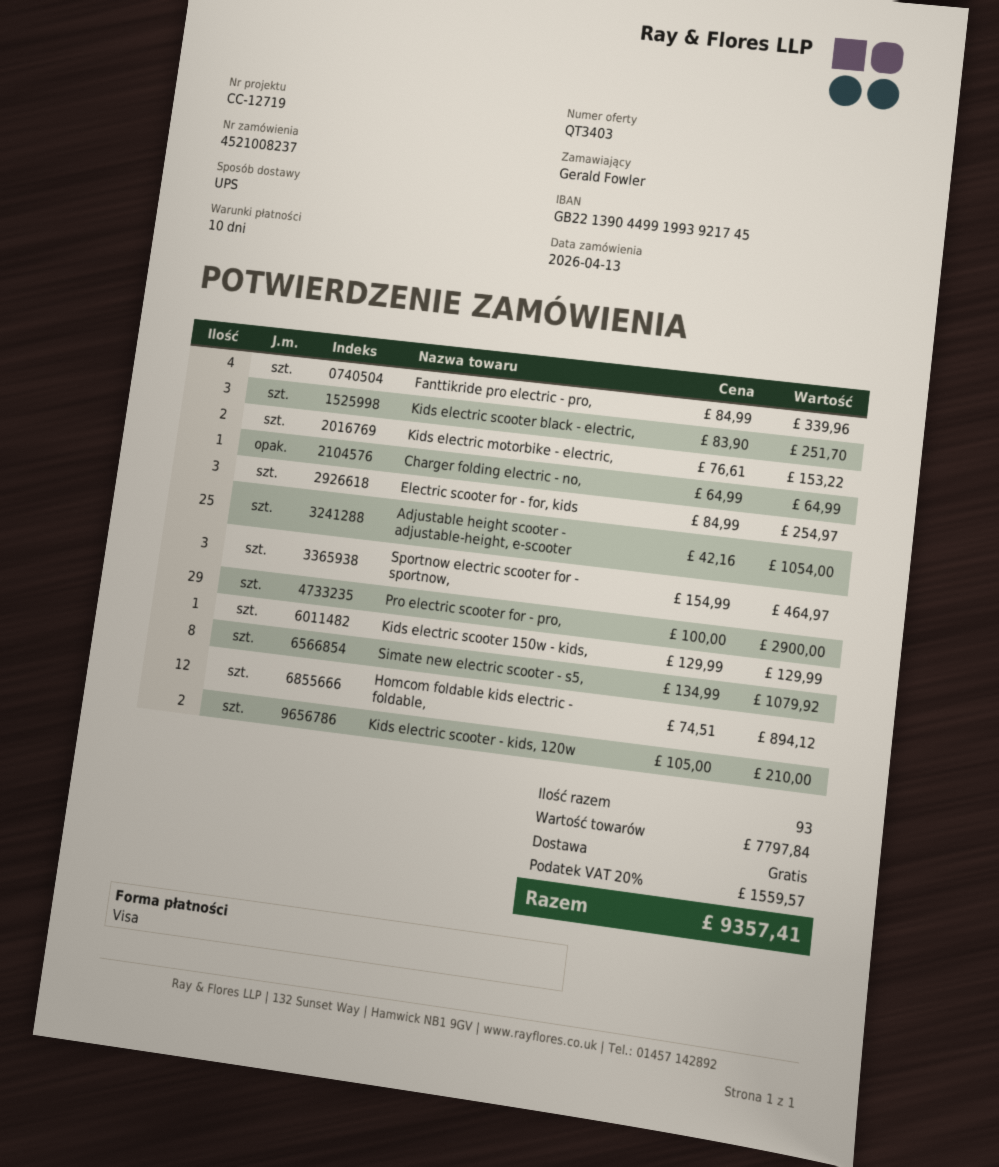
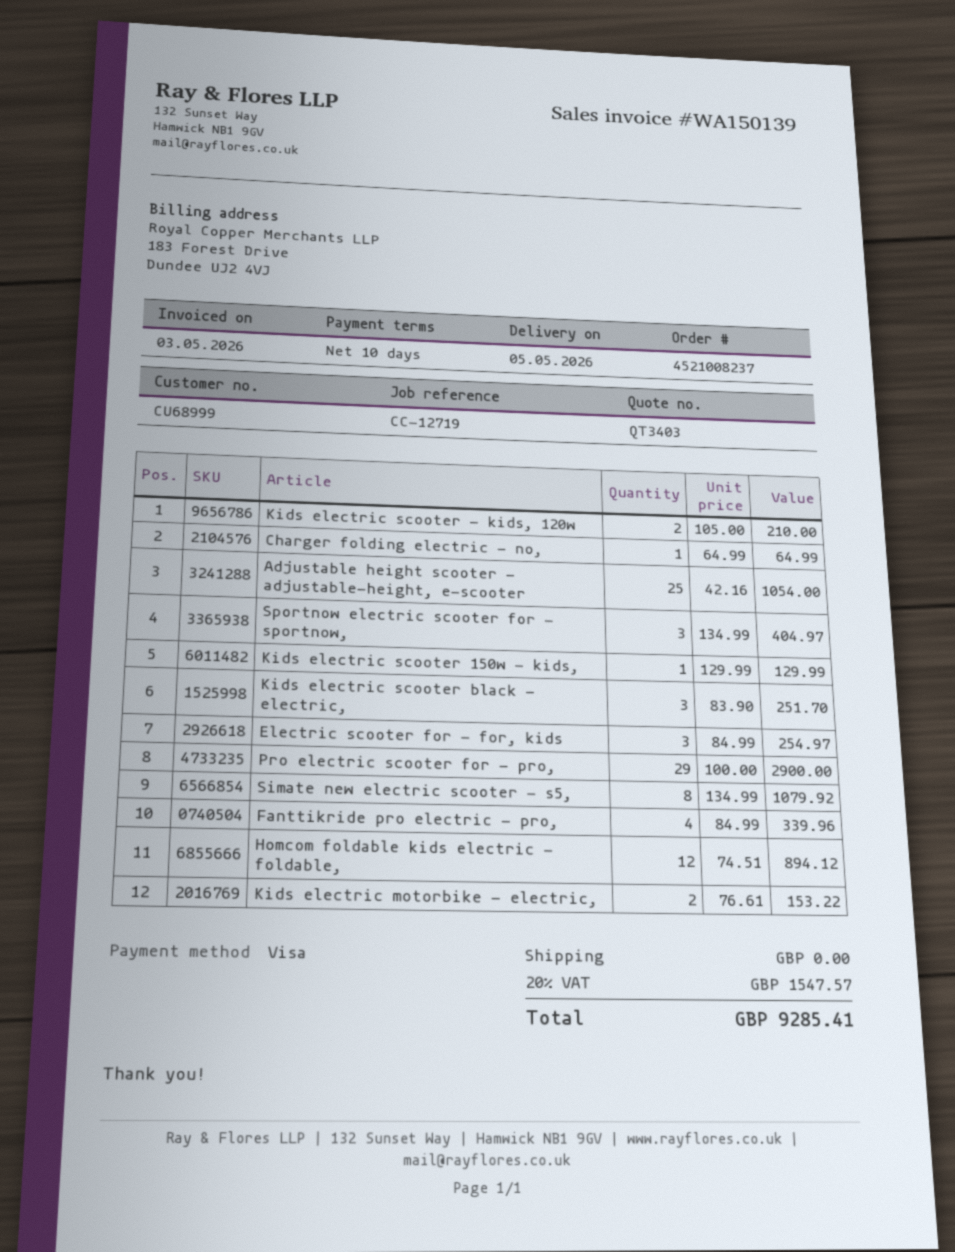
Sportnow electric scooter for - sportnow,: 3 x 154.99 = 464.97 -> 3 x 134.99 = 404.97
tax: 20% = 1559.57 -> 20% = 1547.57
total: 9357.41 -> 9285.41

